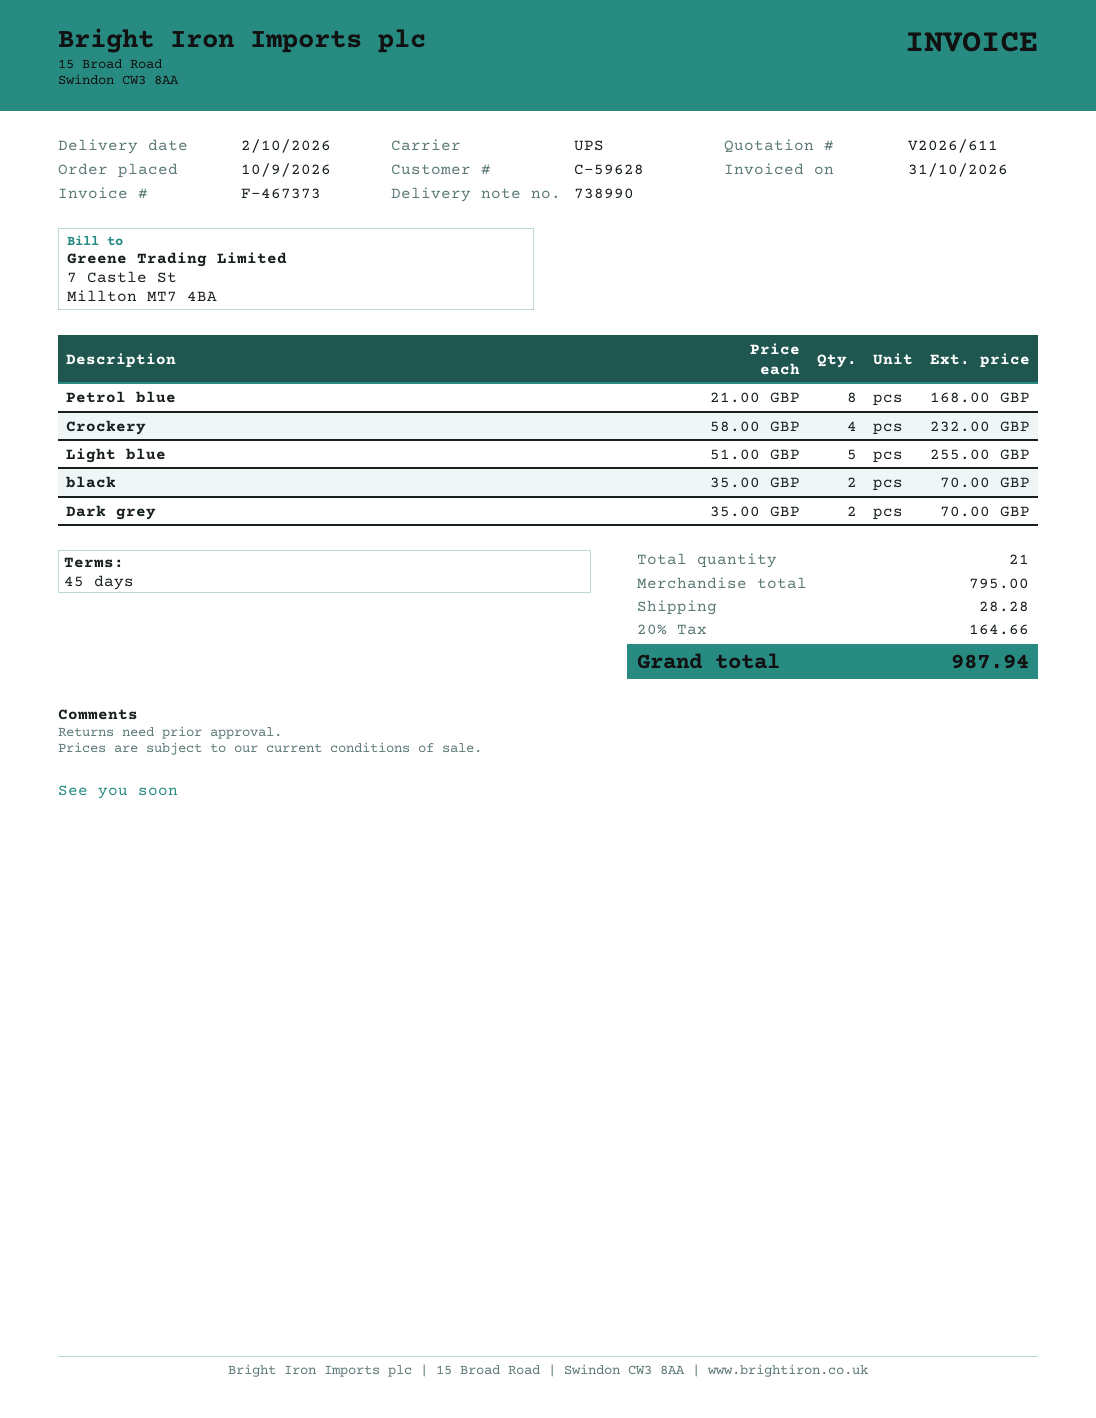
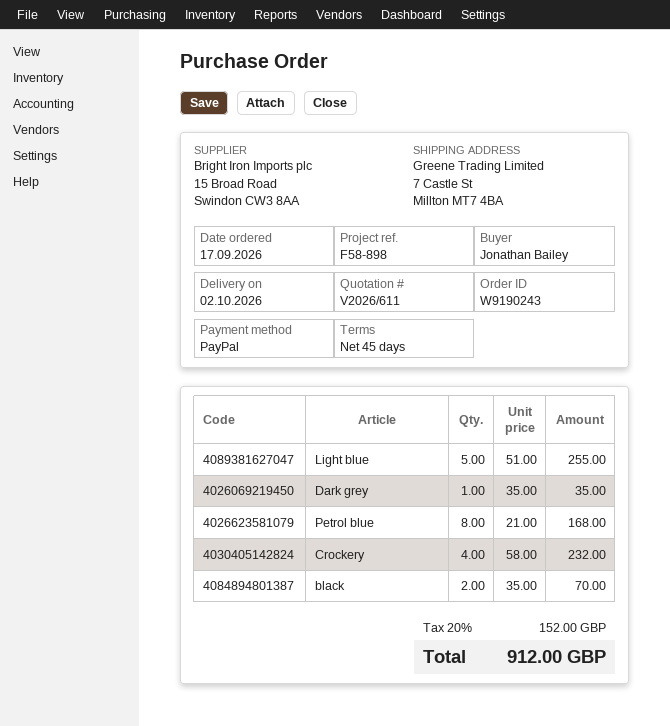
order date: 2026-09-10 -> 2026-09-17
Dark grey: 2 x 35.00 = 70.00 -> 1 x 35.00 = 35.00
shipping: 28.28 -> none
tax: 20% = 164.66 -> 20% = 152.00
total: 987.94 -> 912.00

